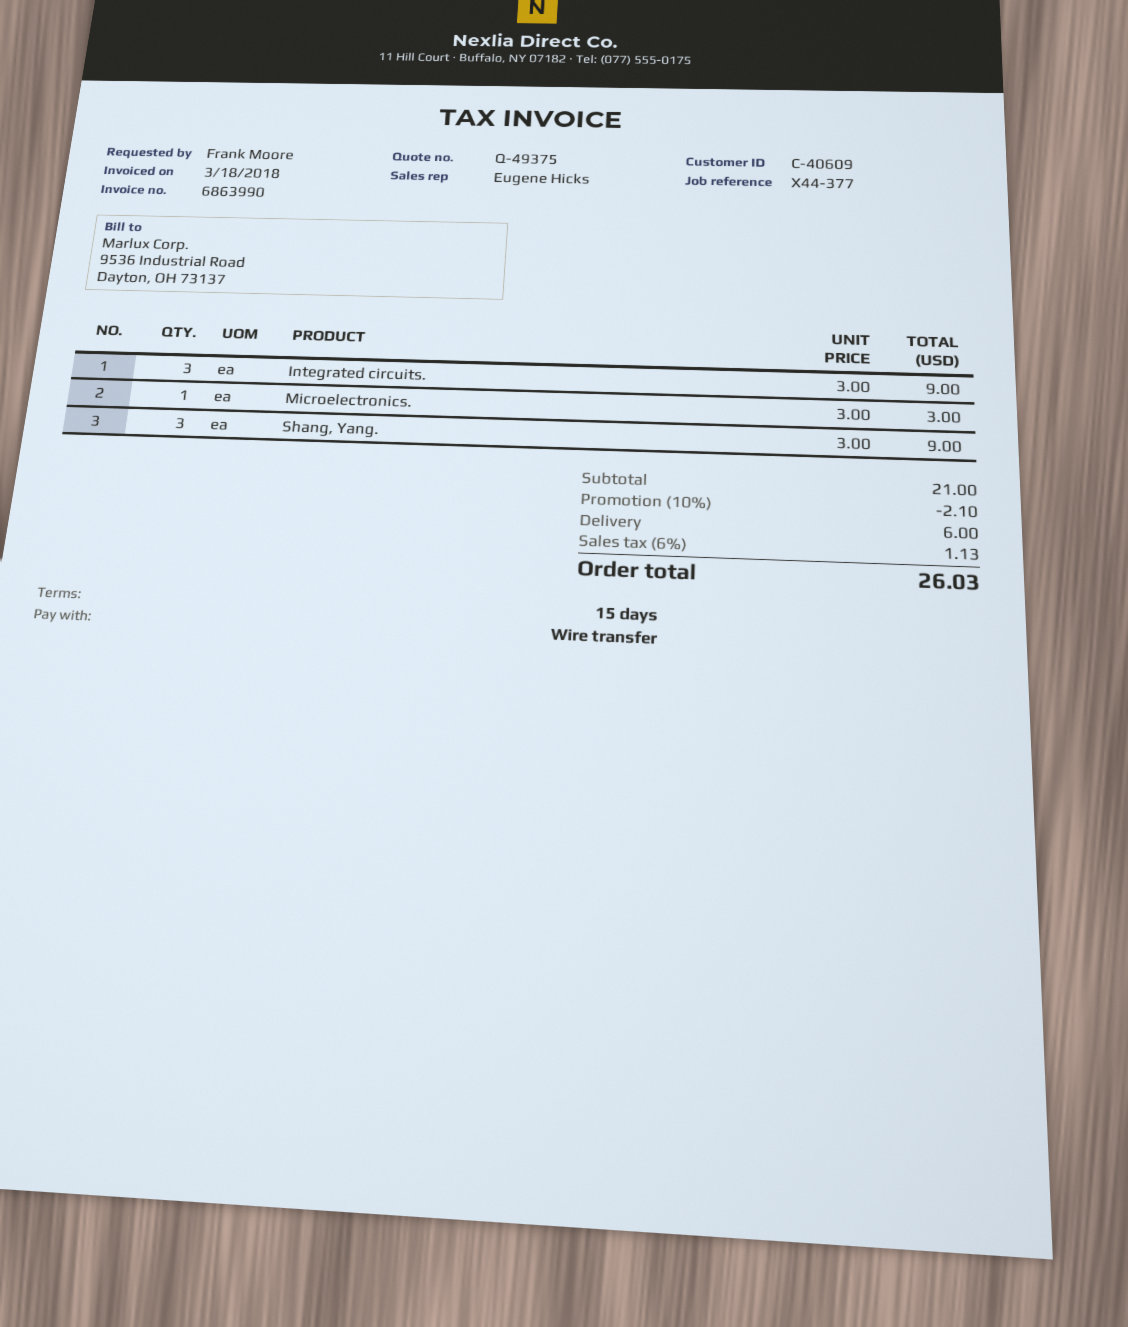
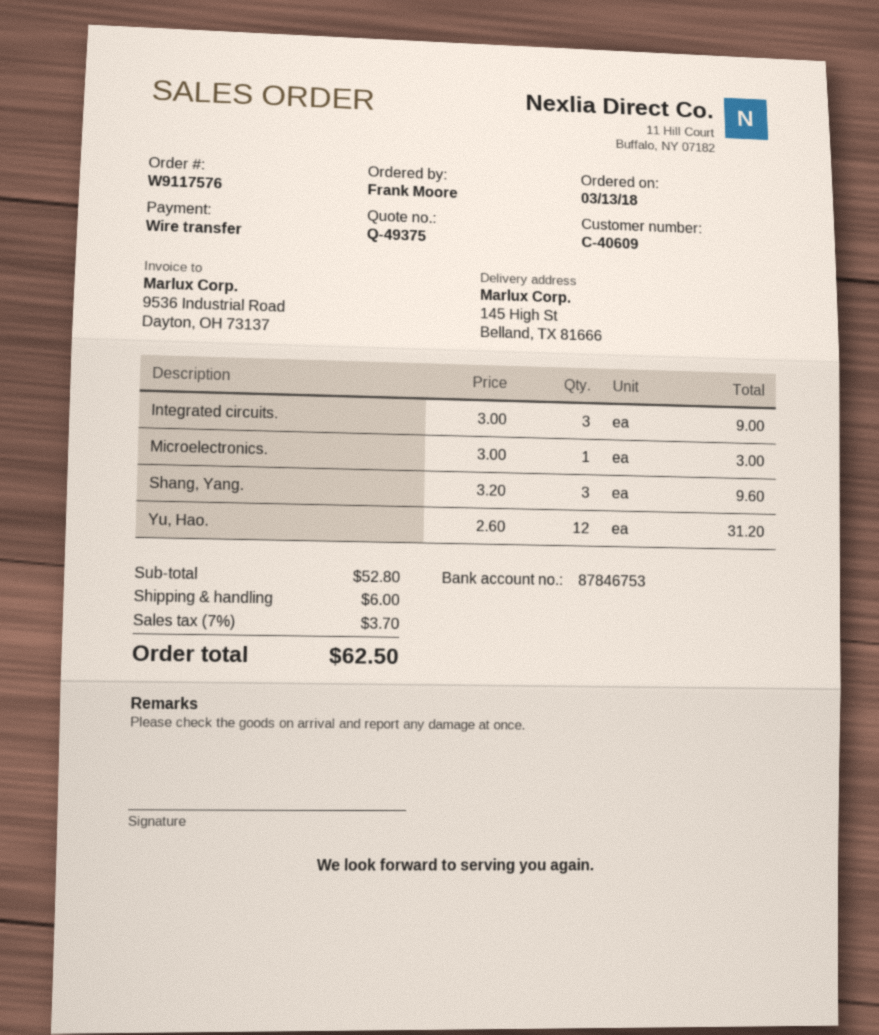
Shang, Yang.: 3 x 3.00 = 9.00 -> 3 x 3.20 = 9.60
Yu, Hao.: none -> 12 x 2.60 = 31.20
subtotal: 21.00 -> 52.80
discount: 10% = 2.10 -> none
tax: 6% = 1.13 -> 7% = 3.70
total: 26.03 -> 62.50

